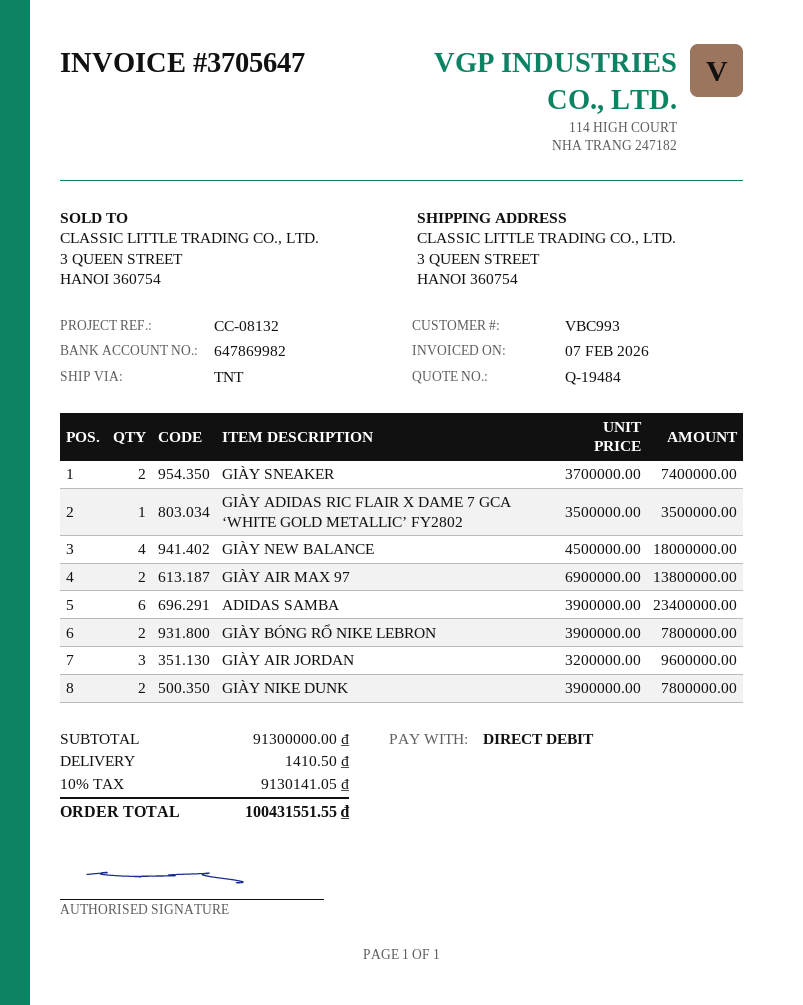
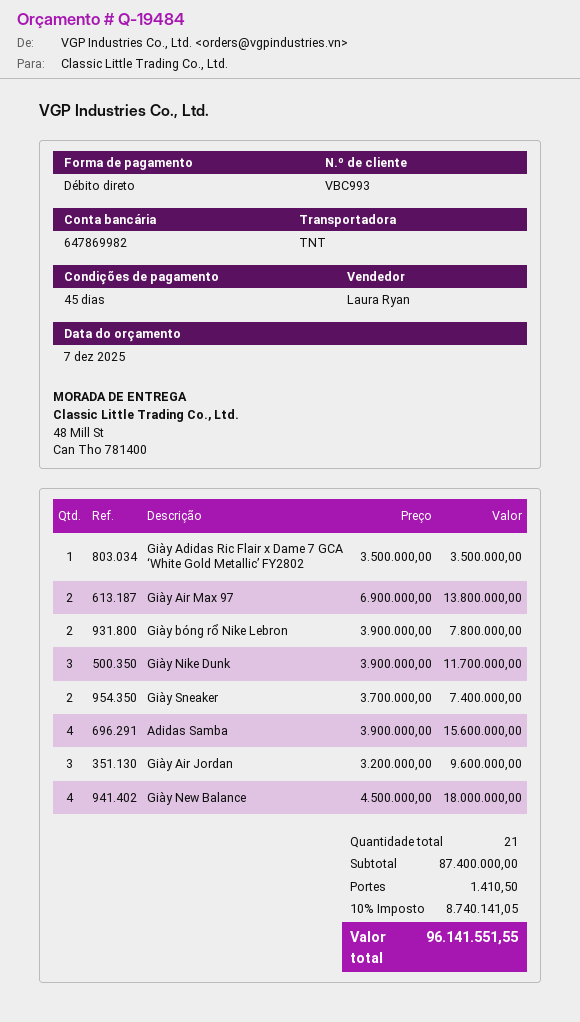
ship to: 3 QUEEN STREET, HANOI 360754 -> 48 Mill St, Can Tho 781400
ADIDAS SAMBA: 6 x 3900000.00 = 23400000.00 -> 4 x 3900000.00 = 15600000.00
GIÀY NIKE DUNK: 2 x 3900000.00 = 7800000.00 -> 3 x 3900000.00 = 11700000.00
subtotal: 91300000.00 -> 87400000.00
tax: 10% = 9130141.05 -> 10% = 8740141.05
total: 100431551.55 -> 96141551.55

